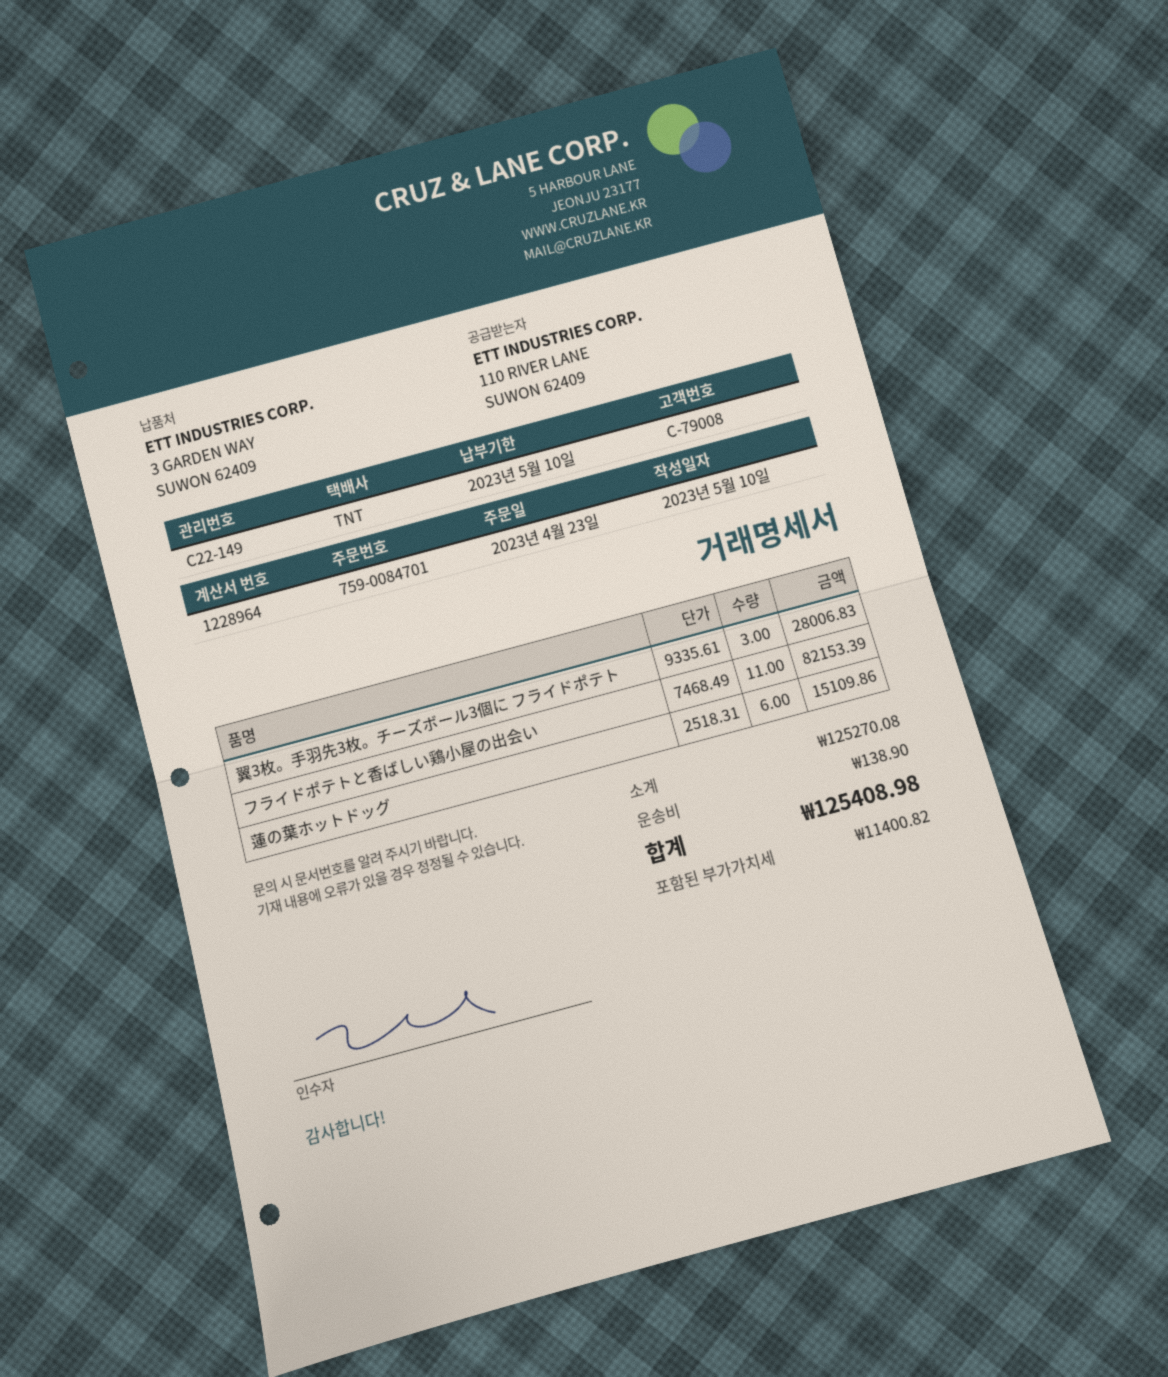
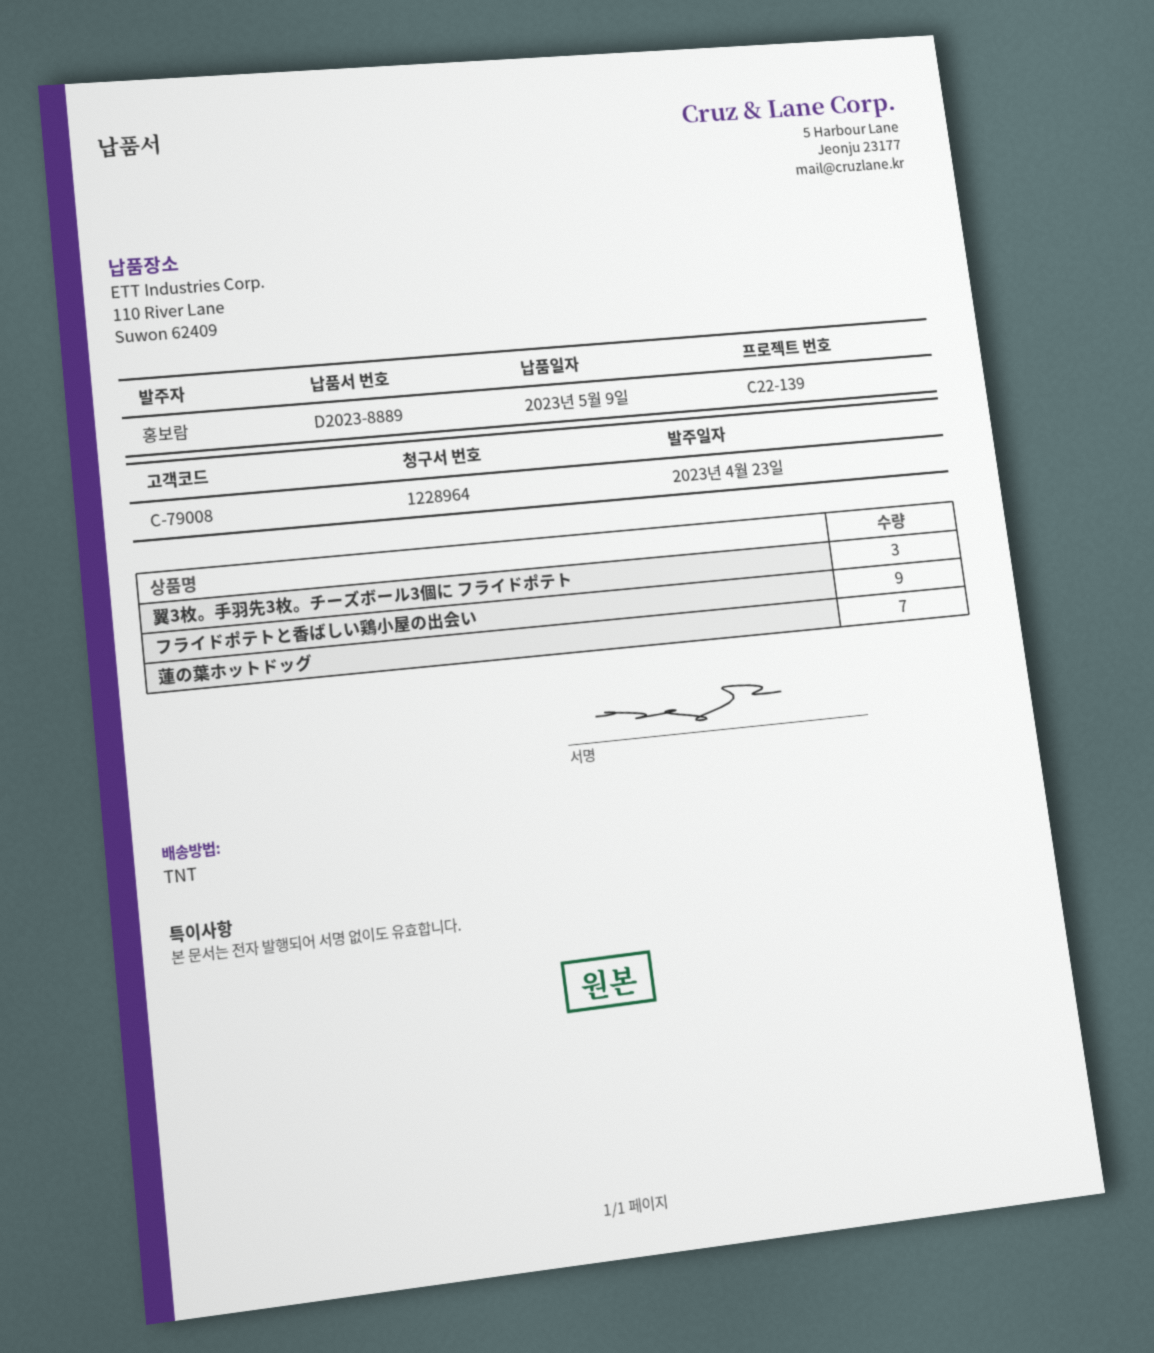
reference: C22-149 -> C22-139
ship to: 3 GARDEN WAY, SUWON 62409 -> 110 River Lane, Suwon 62409
フライドポテトと香ばしい鶏小屋の出会い: 11 -> 9
蓮の葉ホットドッグ: 6 -> 7

